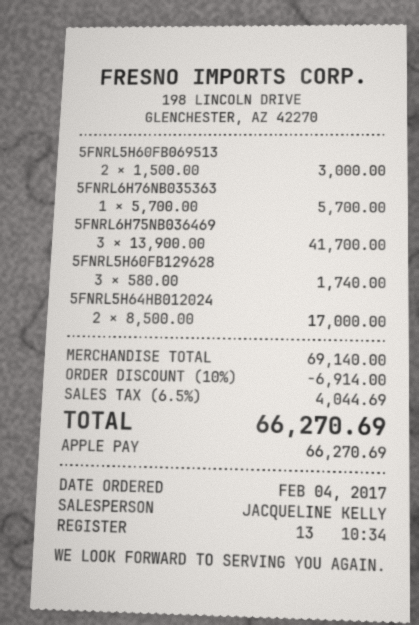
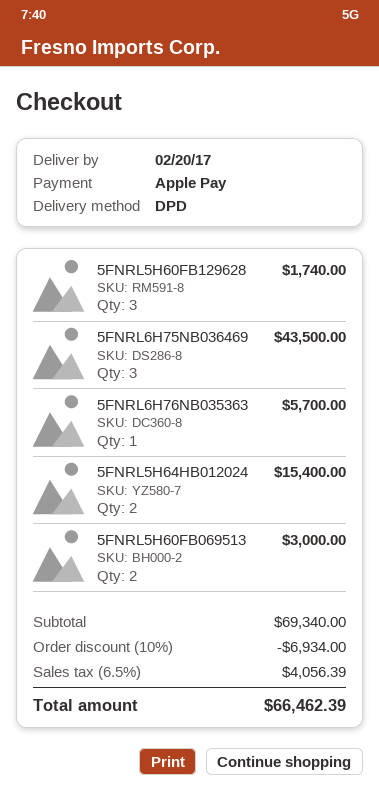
5FNRL6H75NB036469: 3 for 41700.00 -> 3 for 43500.00
5FNRL5H64HB012024: 2 for 17000.00 -> 2 for 15400.00
subtotal: 69140.00 -> 69340.00
discount: 10% = 6914.00 -> 10% = 6934.00
tax: 6.5% = 4044.69 -> 6.5% = 4056.39
total: 66270.69 -> 66462.39

